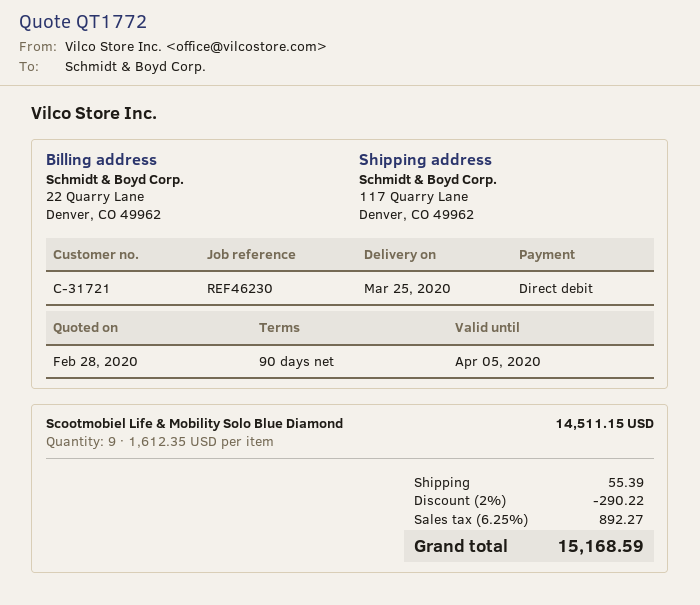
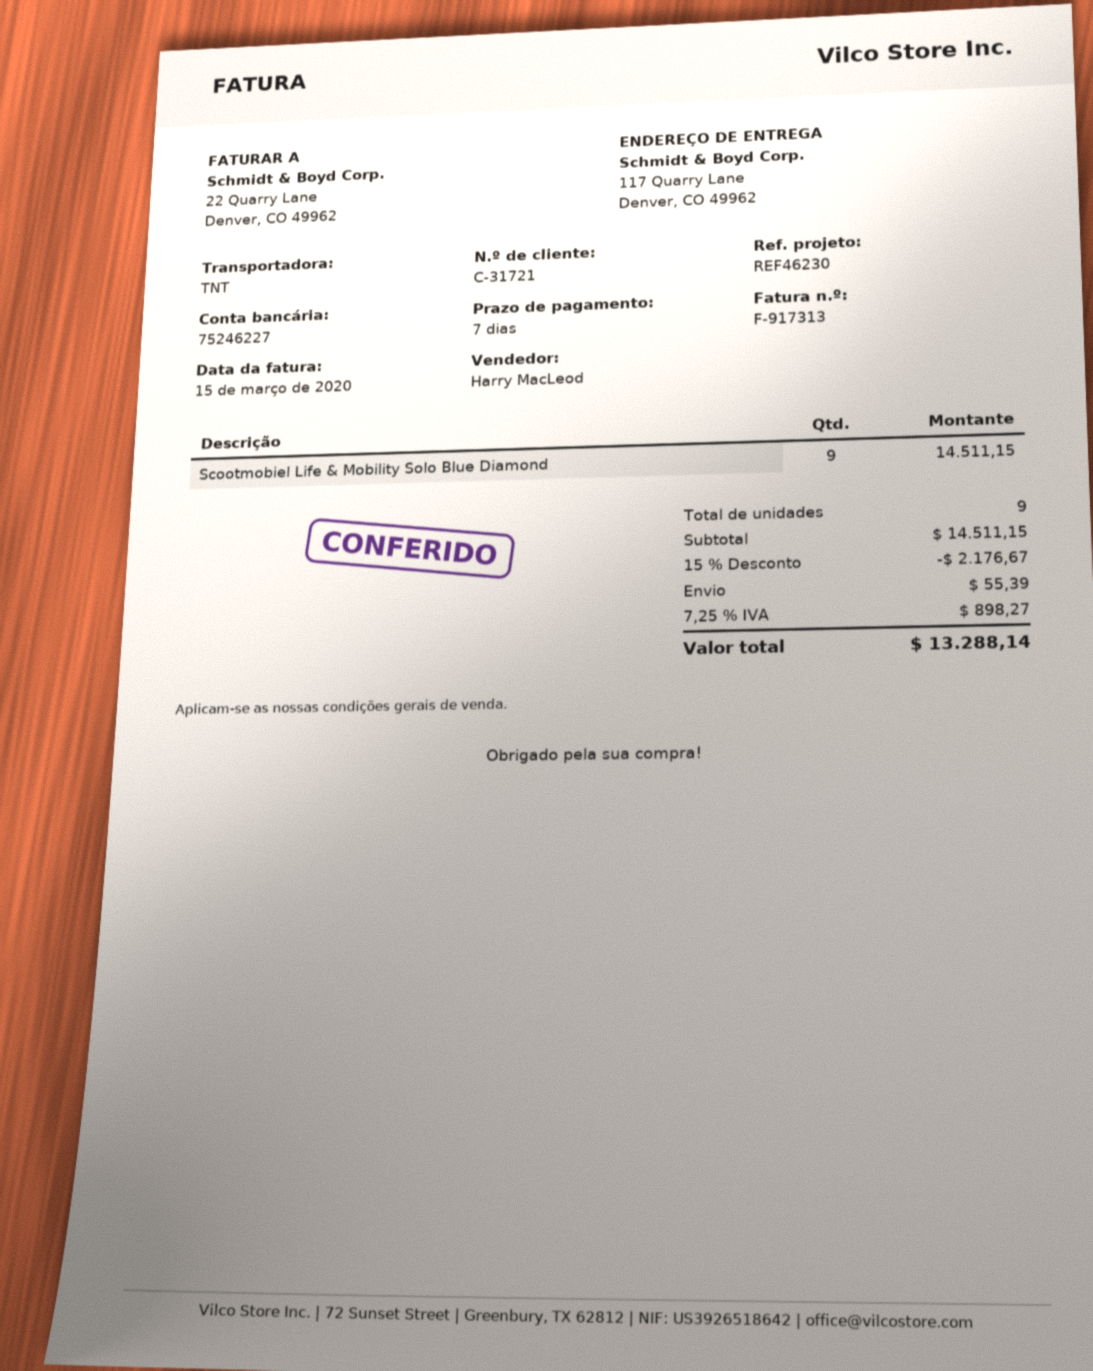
payment terms: 90 days -> 7 days
discount: 2% = 290.22 -> 15% = 2176.67
tax: 6.25% = 892.27 -> 7.25% = 898.27
total: 15168.59 -> 13288.14

